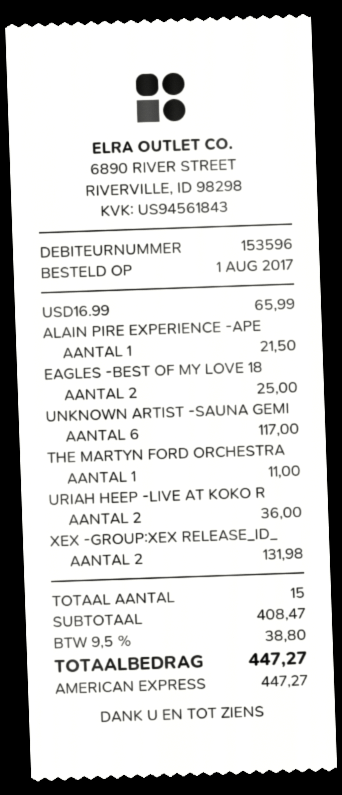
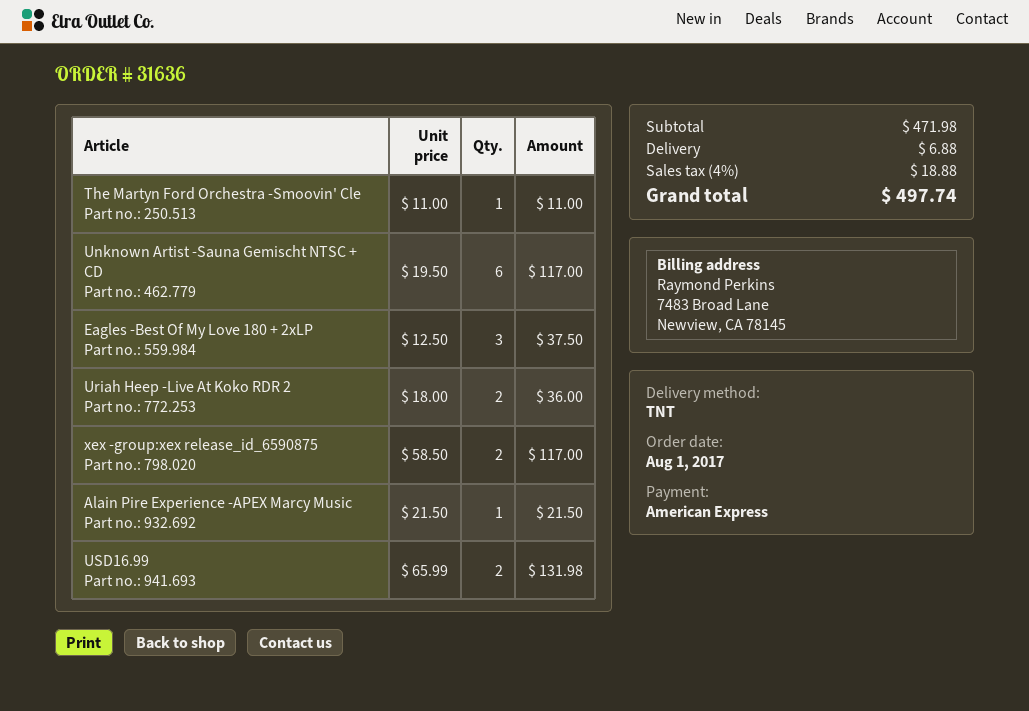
USD16.99: 1 for 65.99 -> 2 for 131.98
EAGLES -BEST OF MY LOVE 18: 2 for 25.00 -> 3 for 37.50
XEX -GROUP:XEX RELEASE_ID_: 2 for 131.98 -> 2 for 117.00
subtotal: 408.47 -> 471.98
shipping: none -> 6.88
tax: 9.5% = 38.80 -> 4% = 18.88
total: 447.27 -> 497.74

